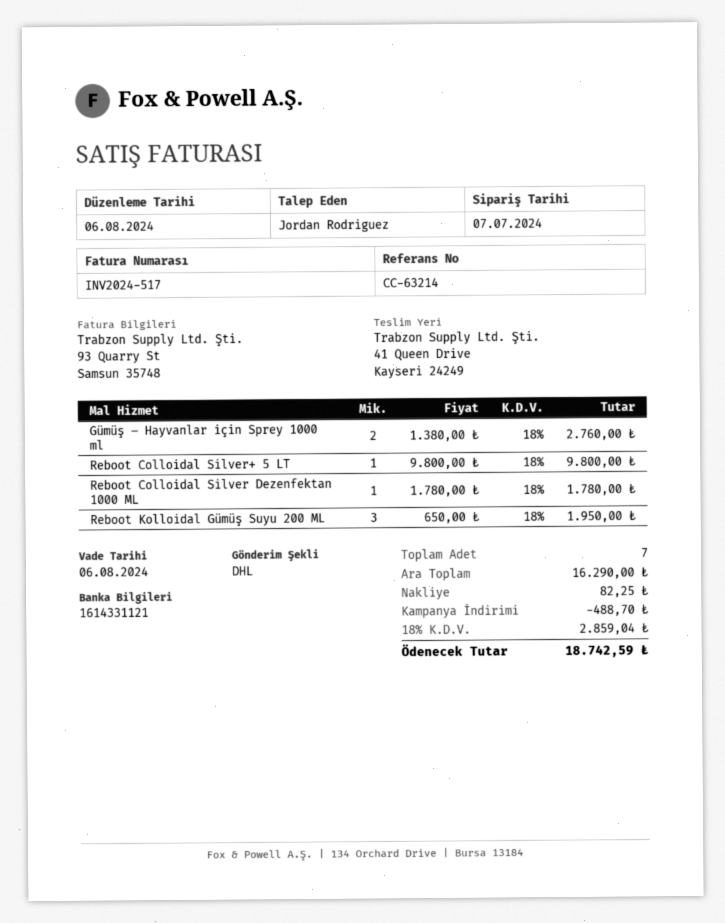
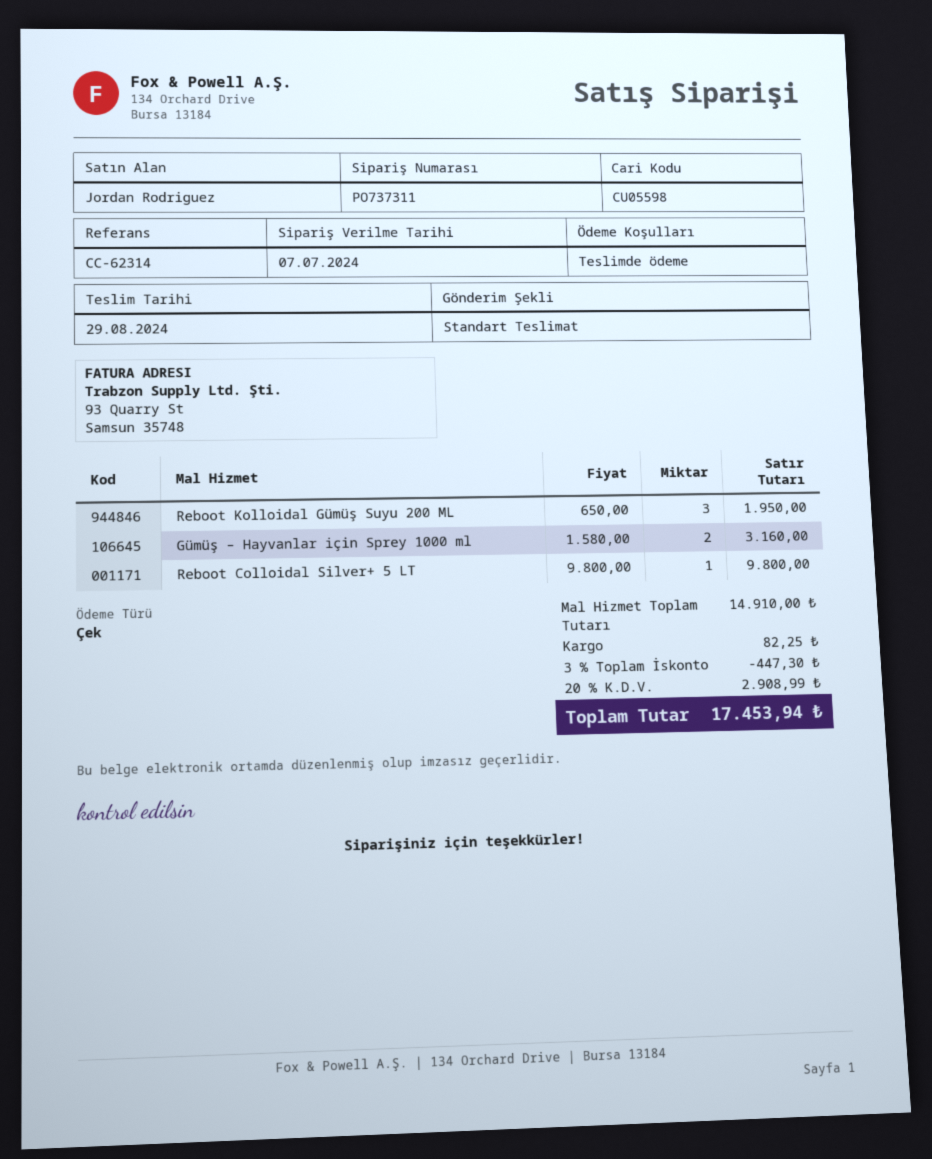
reference: CC-63214 -> CC-62314
shipping method: DHL -> standard
Gümüş – Hayvanlar için Sprey 1000 ml: 2 x 1380.00 = 2760.00 -> 2 x 1580.00 = 3160.00
Reboot Colloidal Silver Dezenfektan 1000 ML: 1 x 1780.00 = 1780.00 -> none
subtotal: 16290.00 -> 14910.00
discount: 488.70 -> 447.30
tax: 18% = 2859.04 -> 20% = 2908.99
total: 18742.59 -> 17453.94

